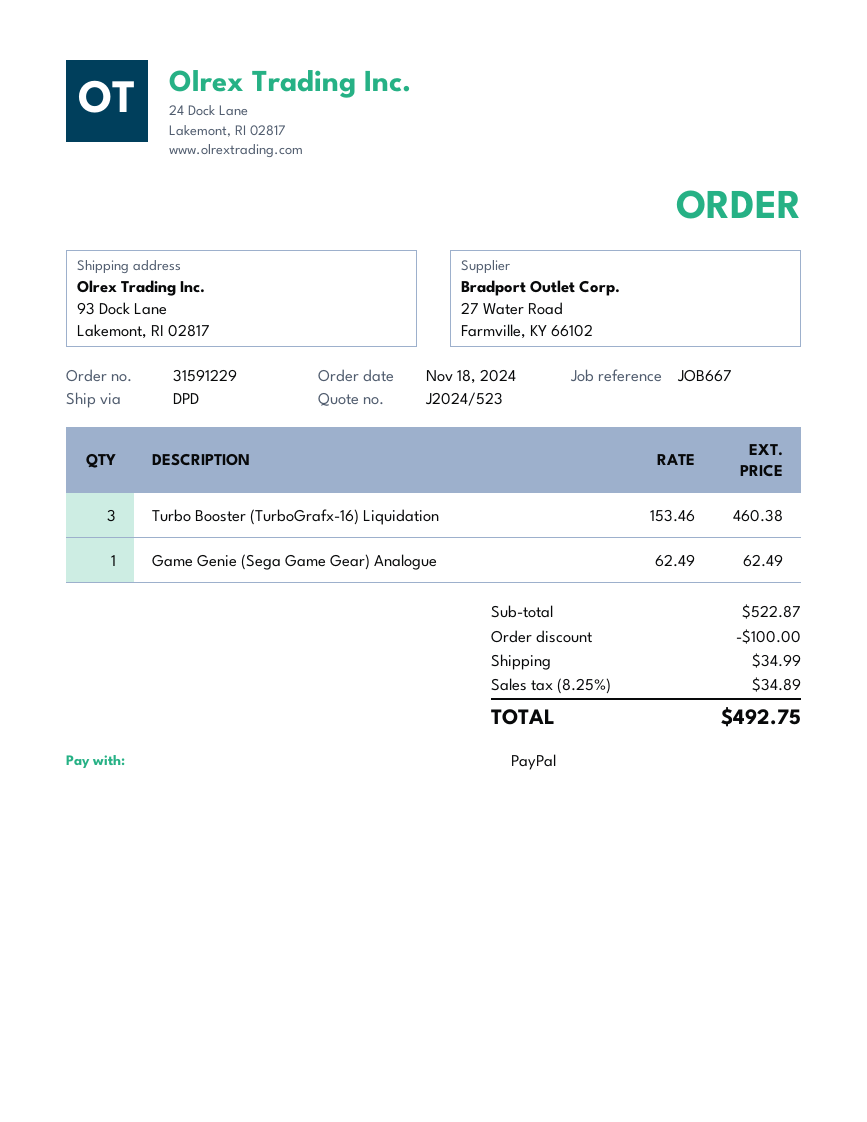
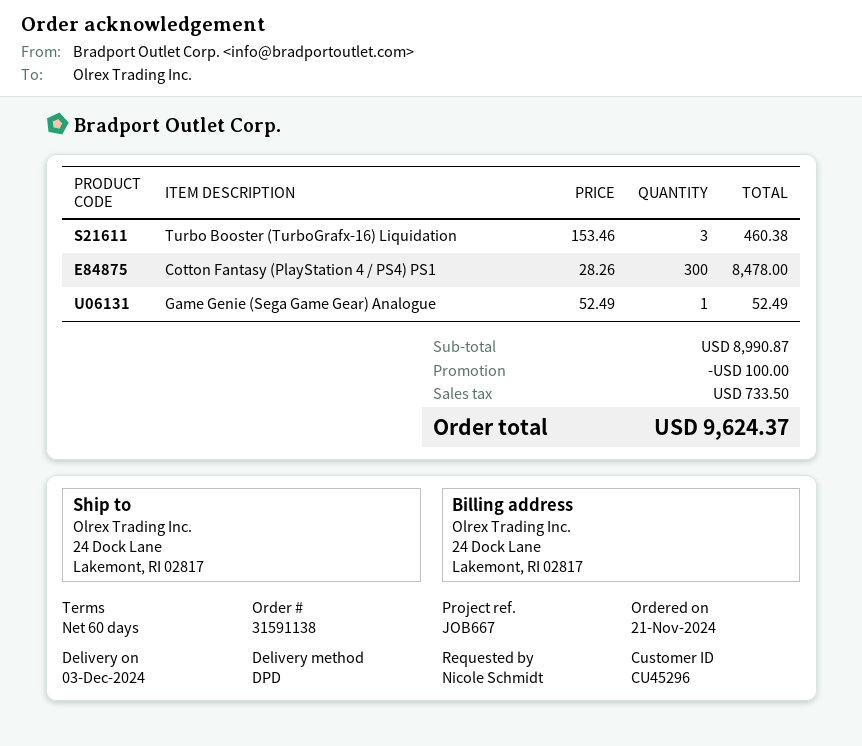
order number: 31591229 -> 31591138
order date: 2024-11-18 -> 2024-11-21
ship to: 93 Dock Lane, Lakemont, RI 02817 -> 24 Dock Lane, Lakemont, RI 02817
Game Genie (Sega Game Gear) Analogue: 1 x 62.49 = 62.49 -> 1 x 52.49 = 52.49
Cotton Fantasy (PlayStation 4 / PS4) PS1: none -> 300 x 28.26 = 8478.00
subtotal: 522.87 -> 8990.87
shipping: 34.99 -> none
tax: 34.89 -> 733.50
total: 492.75 -> 9624.37

